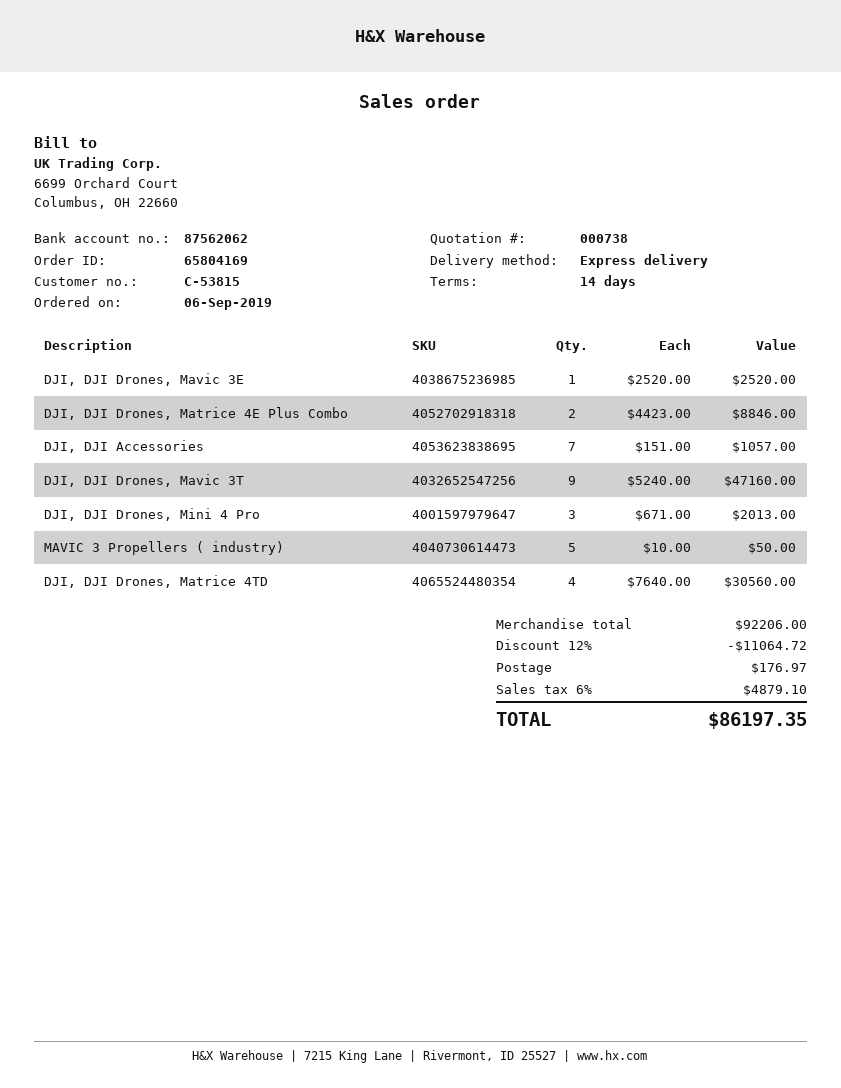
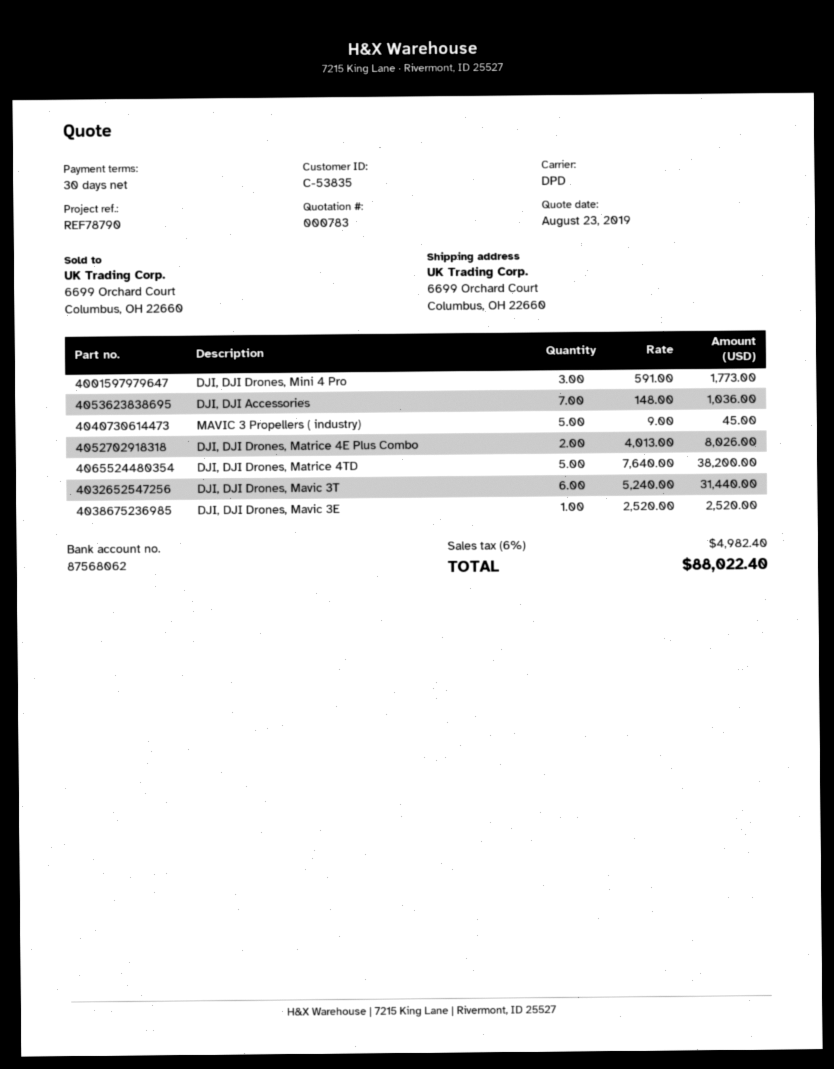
quote number: 000738 -> 000783
payment terms: 14 days -> 30 days
customer number: C-53815 -> C-53835
bank account: 87562062 -> 87568062
shipping method: express -> DPD
DJI, DJI Drones, Matrice 4E Plus Combo: 2 x 4423.00 = 8846.00 -> 2 x 4013.00 = 8026.00
DJI, DJI Accessories: 7 x 151.00 = 1057.00 -> 7 x 148.00 = 1036.00
DJI, DJI Drones, Mavic 3T: 9 x 5240.00 = 47160.00 -> 6 x 5240.00 = 31440.00
DJI, DJI Drones, Mini 4 Pro: 3 x 671.00 = 2013.00 -> 3 x 591.00 = 1773.00
MAVIC 3 Propellers ( industry): 5 x 10.00 = 50.00 -> 5 x 9.00 = 45.00
DJI, DJI Drones, Matrice 4TD: 4 x 7640.00 = 30560.00 -> 5 x 7640.00 = 38200.00
discount: 12% = 11064.72 -> none
shipping: 176.97 -> none
tax: 6% = 4879.10 -> 6% = 4982.40
total: 86197.35 -> 88022.40

